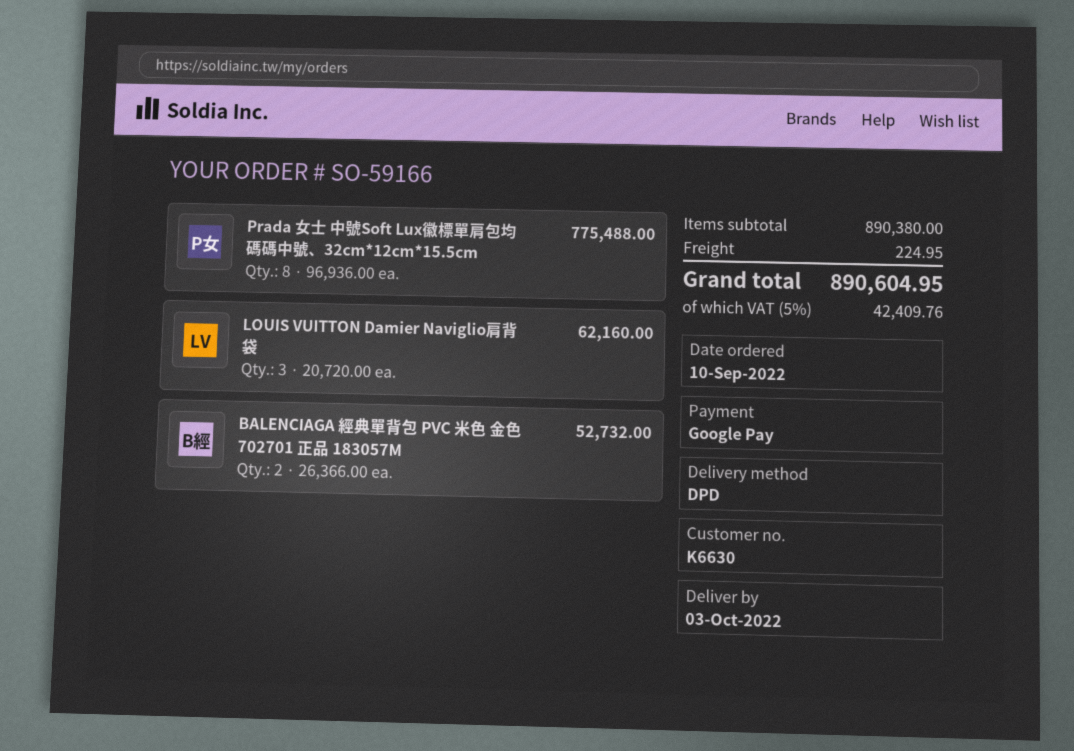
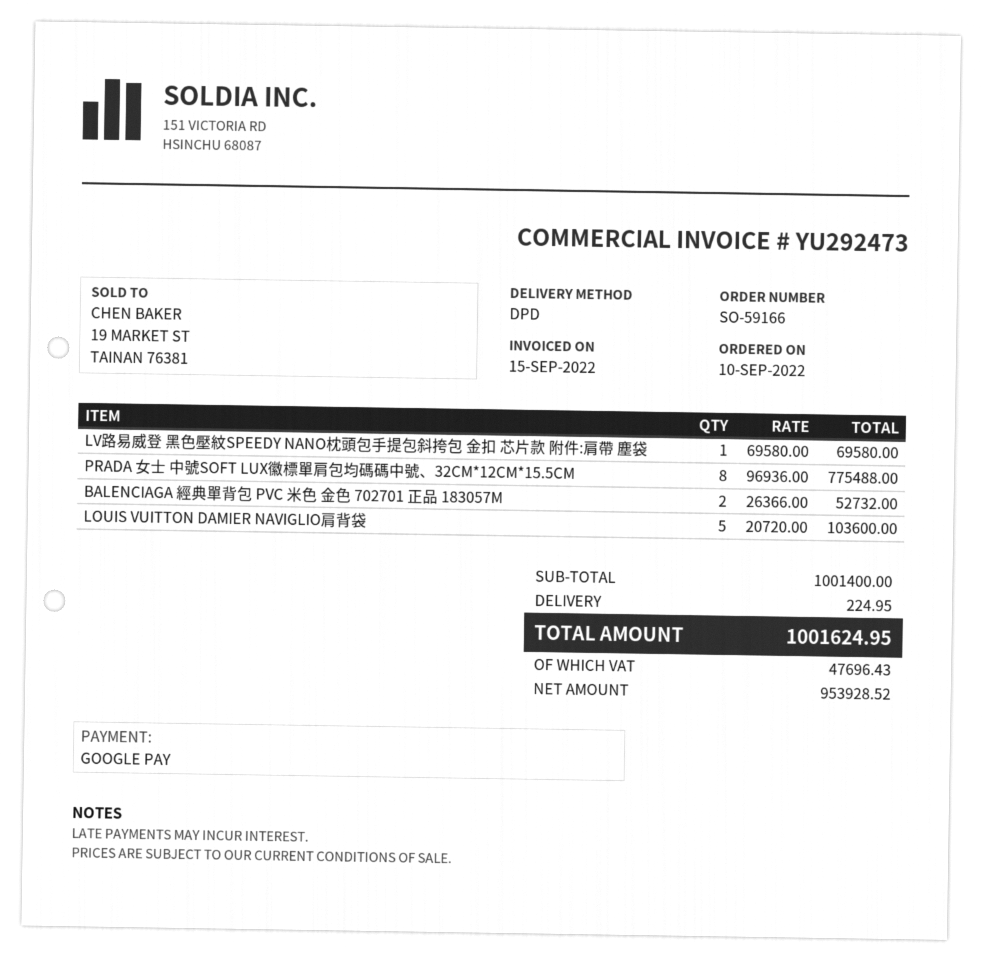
LOUIS VUITTON Damier Naviglio肩背袋: 3 x 20720.00 = 62160.00 -> 5 x 20720.00 = 103600.00
LV路易威登 黑色壓紋SPEEDY NANO枕頭包手提包斜挎包 金扣 芯片款 附件:肩帶 塵袋: none -> 1 x 69580.00 = 69580.00
subtotal: 890380.00 -> 1001400.00
tax: 42409.76 -> 47696.43
total: 890604.95 -> 1001624.95

